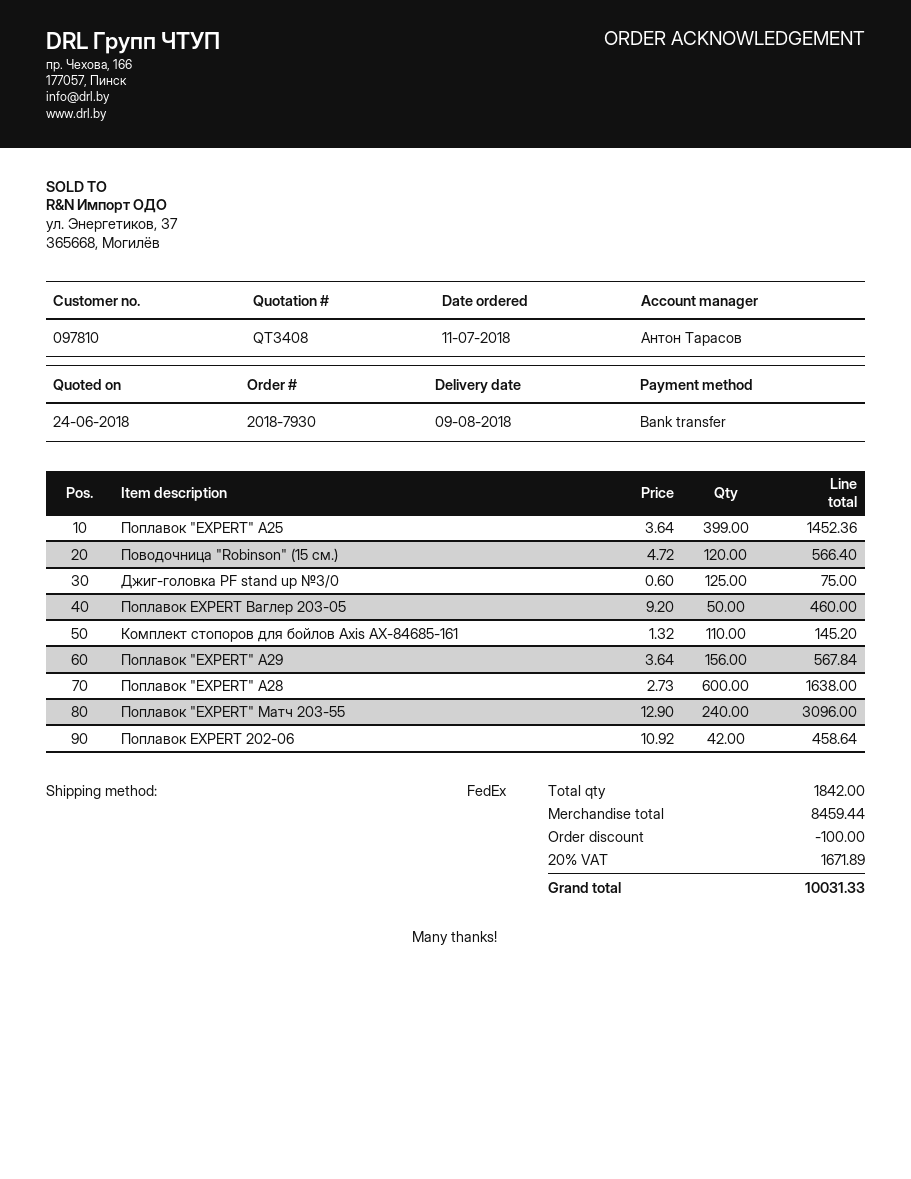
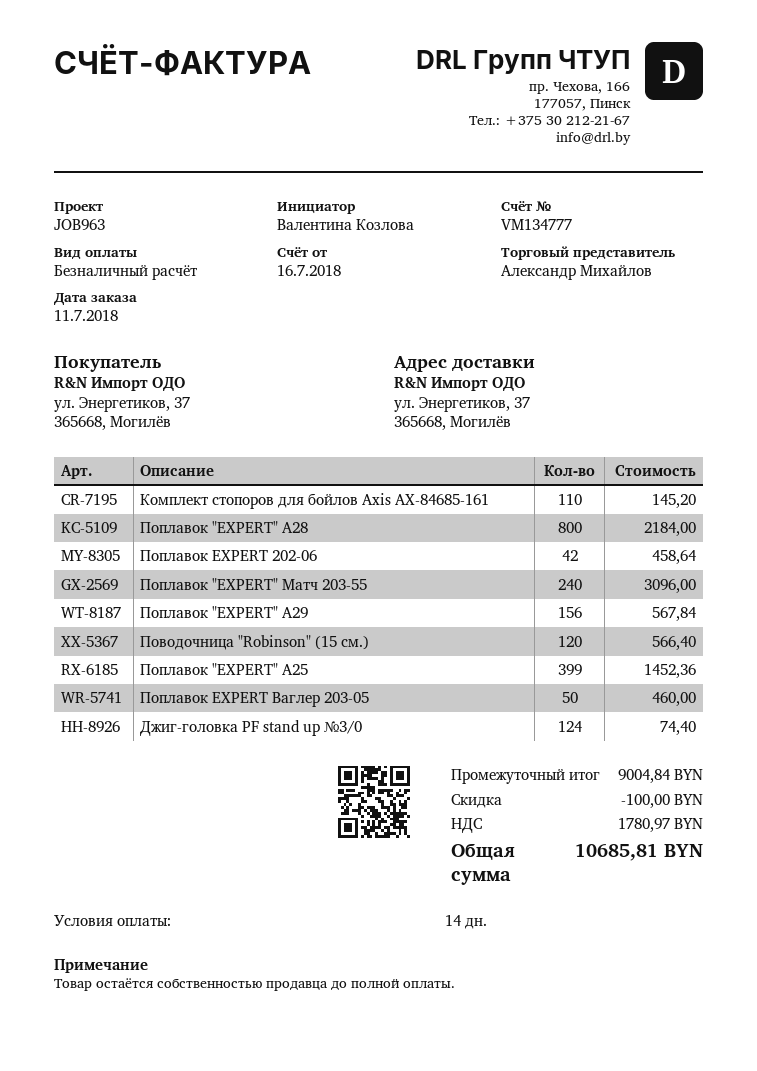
sales rep: Антон Тарасов -> Александр Михайлов
Джиг-головка PF stand up №3/0: 125 for 75.00 -> 124 for 74.40
Поплавок "EXPERT" A28: 600 for 1638.00 -> 800 for 2184.00
subtotal: 8459.44 -> 9004.84
tax: 1671.89 -> 1780.97
total: 10031.33 -> 10685.81

